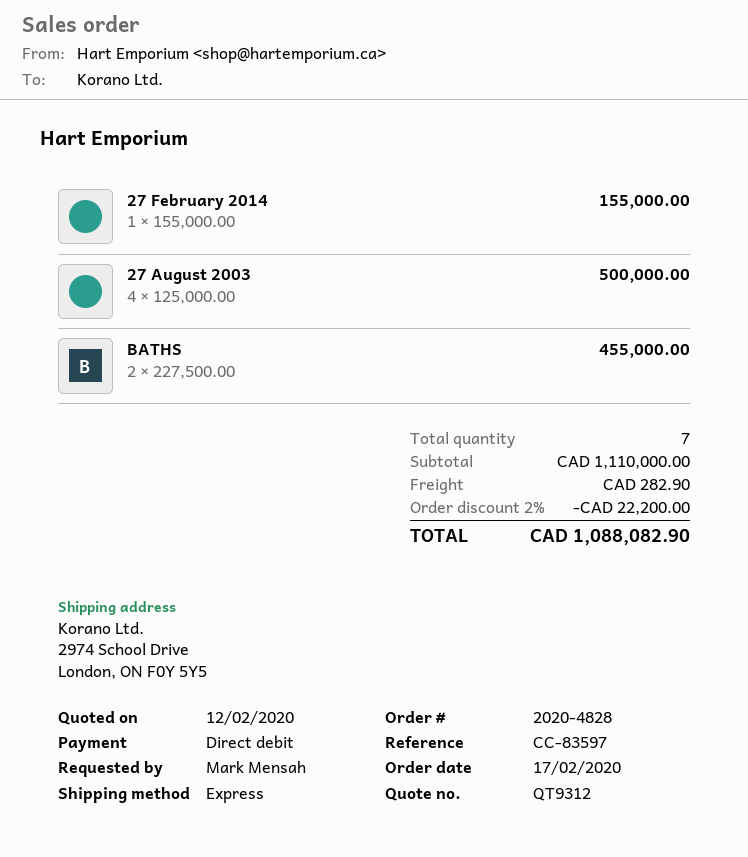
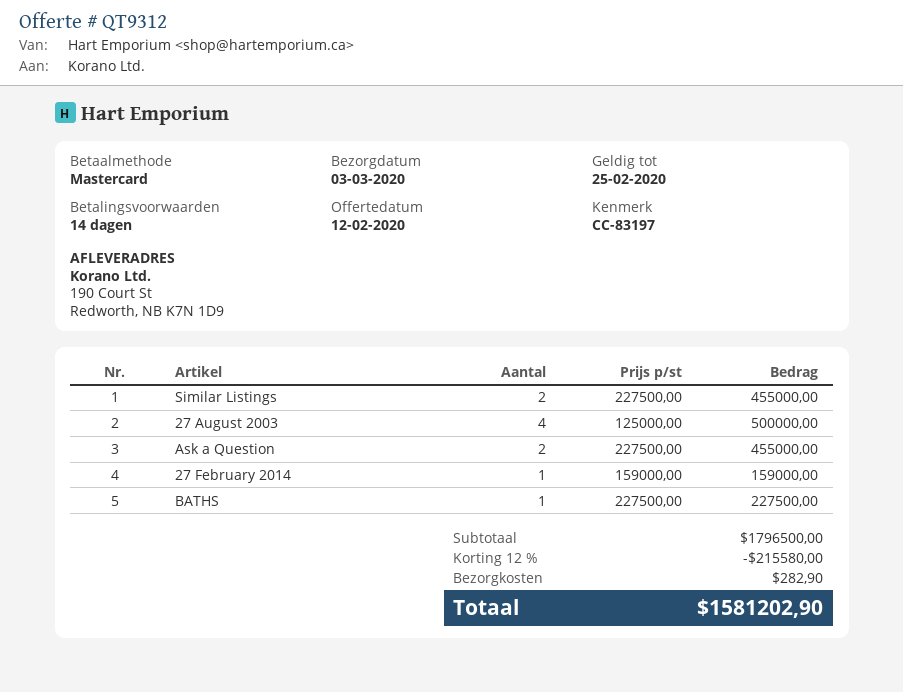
reference: CC-83597 -> CC-83197
payment method: direct debit -> Mastercard
ship to: 2974 School Drive, London, ON F0Y 5Y5 -> 190 Court St, Redworth, NB K7N 1D9
27 February 2014: 1 x 155000.00 = 155000.00 -> 1 x 159000.00 = 159000.00
BATHS: 2 x 227500.00 = 455000.00 -> 1 x 227500.00 = 227500.00
Similar Listings: none -> 2 x 227500.00 = 455000.00
Ask a Question: none -> 2 x 227500.00 = 455000.00
subtotal: 1110000.00 -> 1796500.00
discount: 2% = 22200.00 -> 12% = 215580.00
total: 1088082.90 -> 1581202.90

